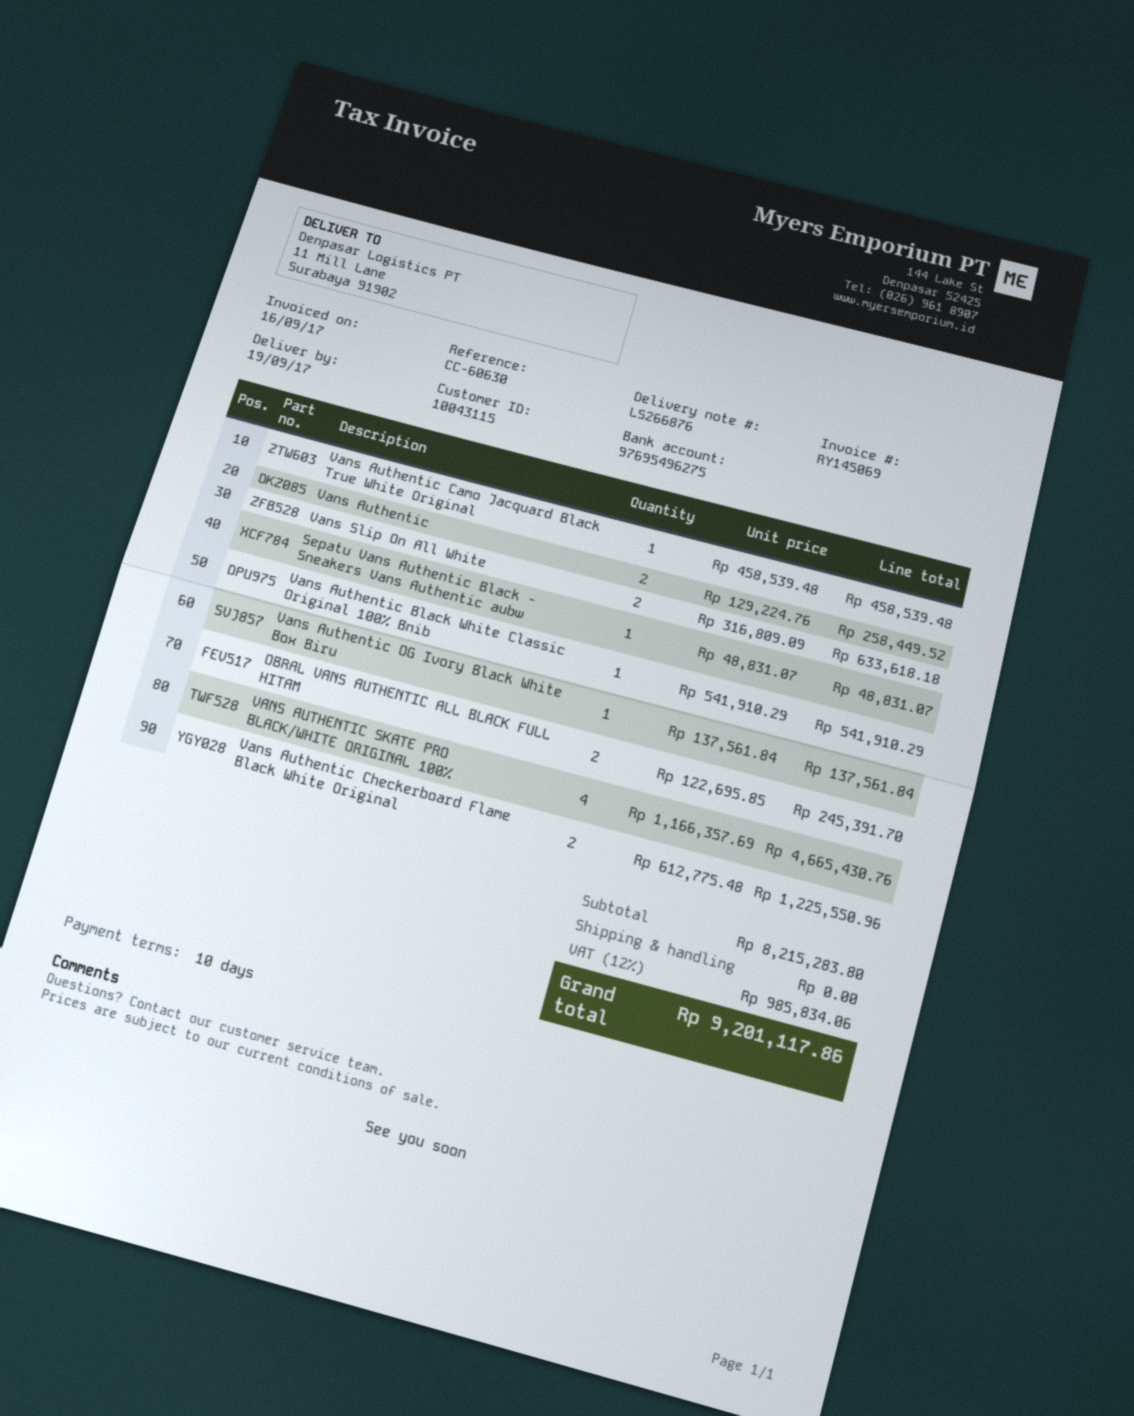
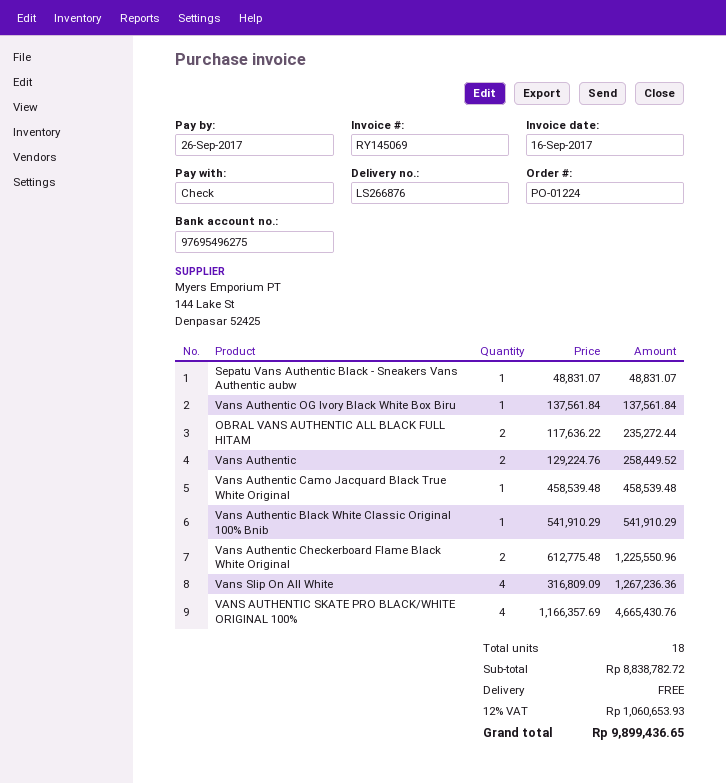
Vans Slip On All White: 2 x 316809.09 = 633618.18 -> 4 x 316809.09 = 1267236.36
OBRAL VANS AUTHENTIC ALL BLACK FULL HITAM: 2 x 122695.85 = 245391.70 -> 2 x 117636.22 = 235272.44
subtotal: 8215283.80 -> 8838782.72
tax: 12% = 985834.06 -> 12% = 1060653.93
total: 9201117.86 -> 9899436.65

